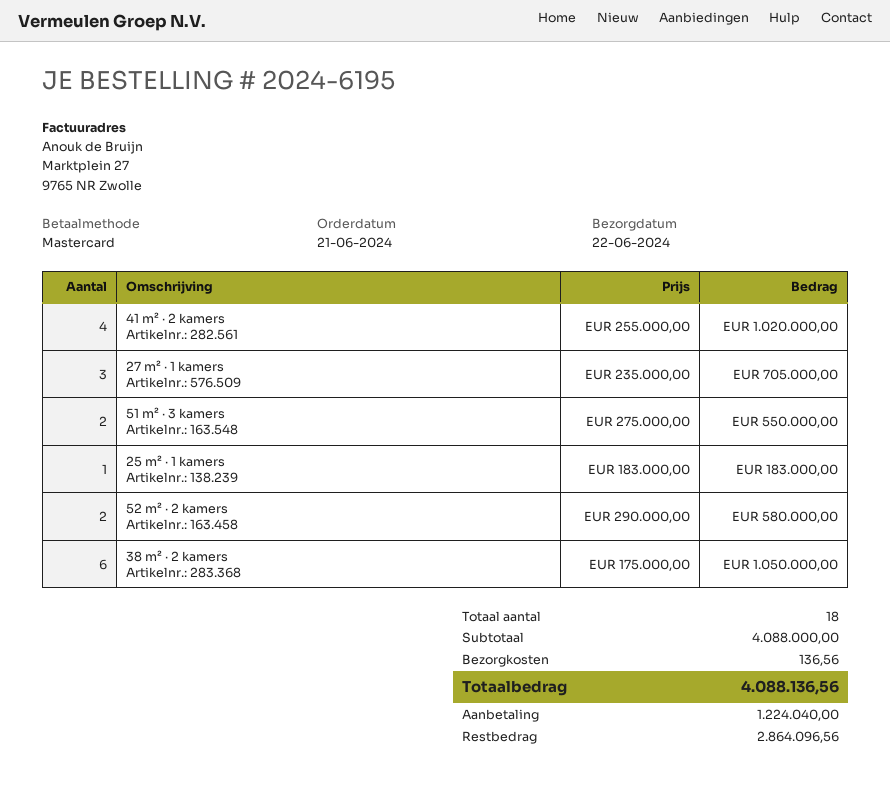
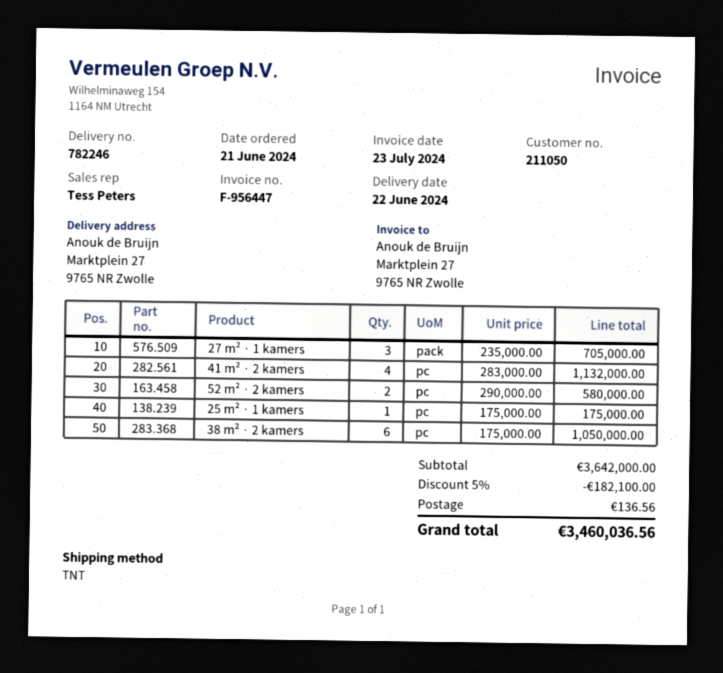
41 m² · 2 kamers: 4 x 255000.00 = 1020000.00 -> 4 x 283000.00 = 1132000.00
51 m² · 3 kamers: 2 x 275000.00 = 550000.00 -> none
25 m² · 1 kamers: 1 x 183000.00 = 183000.00 -> 1 x 175000.00 = 175000.00
subtotal: 4088000.00 -> 3642000.00
discount: none -> 5% = 182100.00
total: 4088136.56 -> 3460036.56

